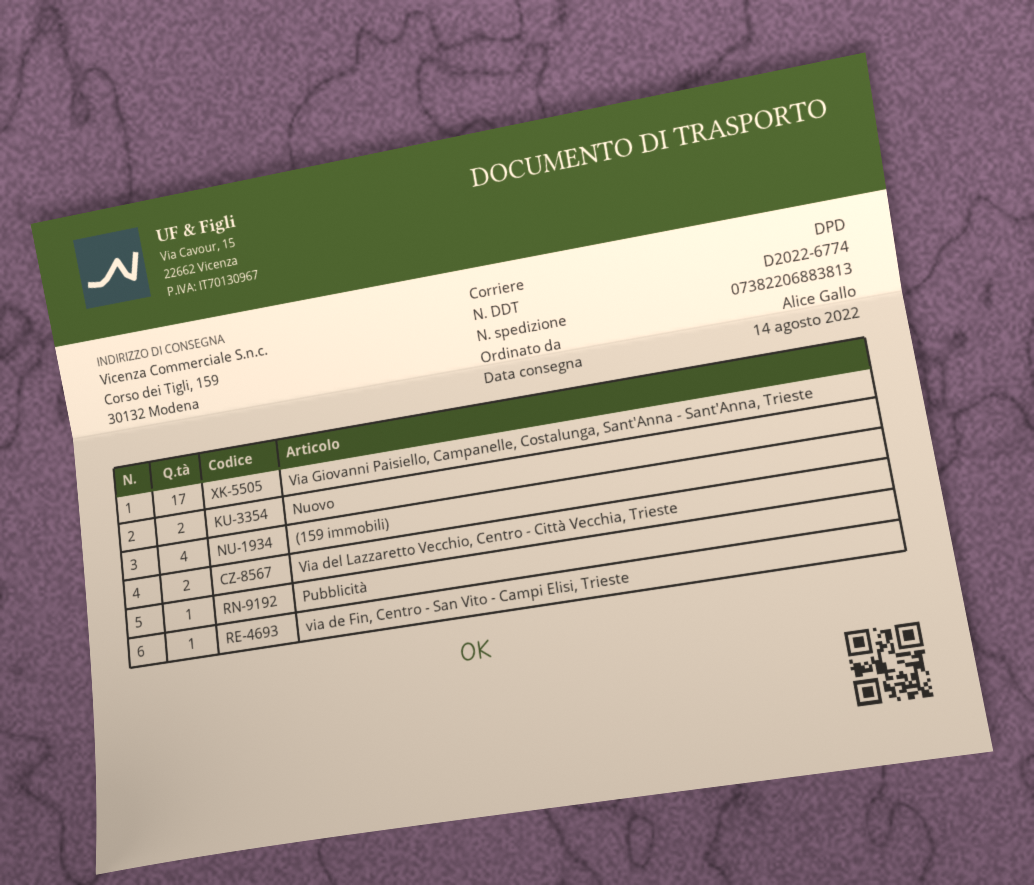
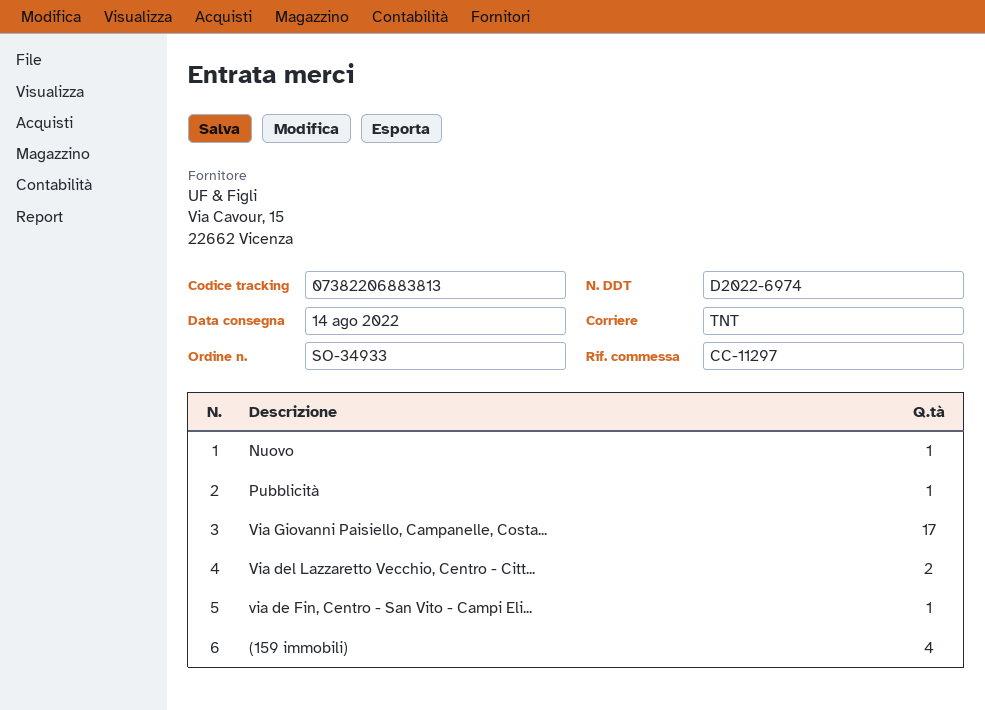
delivery note number: D2022-6774 -> D2022-6974
shipping method: DPD -> TNT
Nuovo: 2 -> 1

